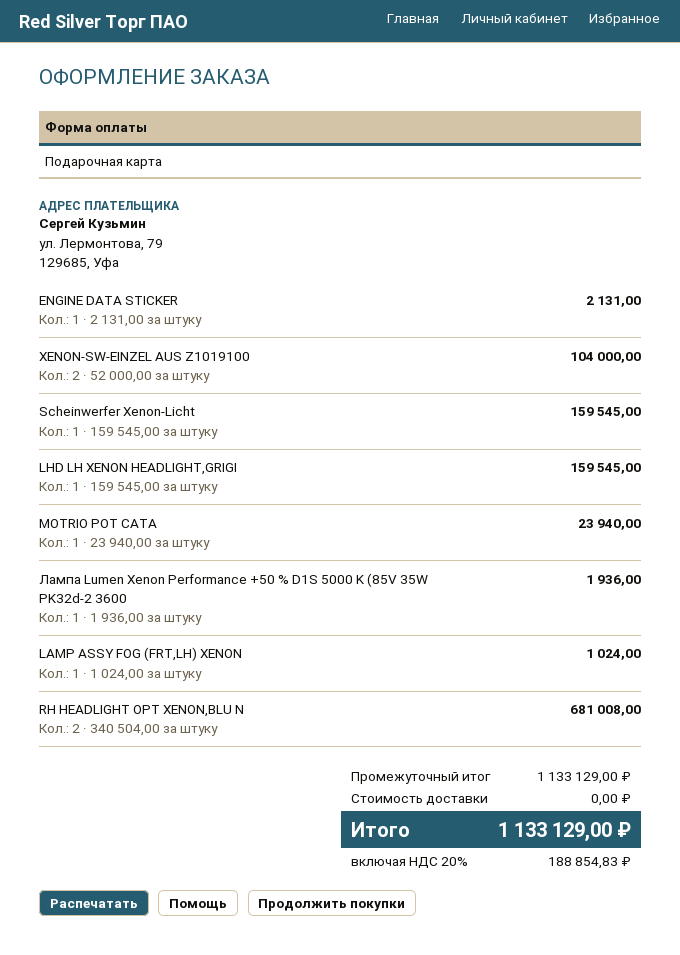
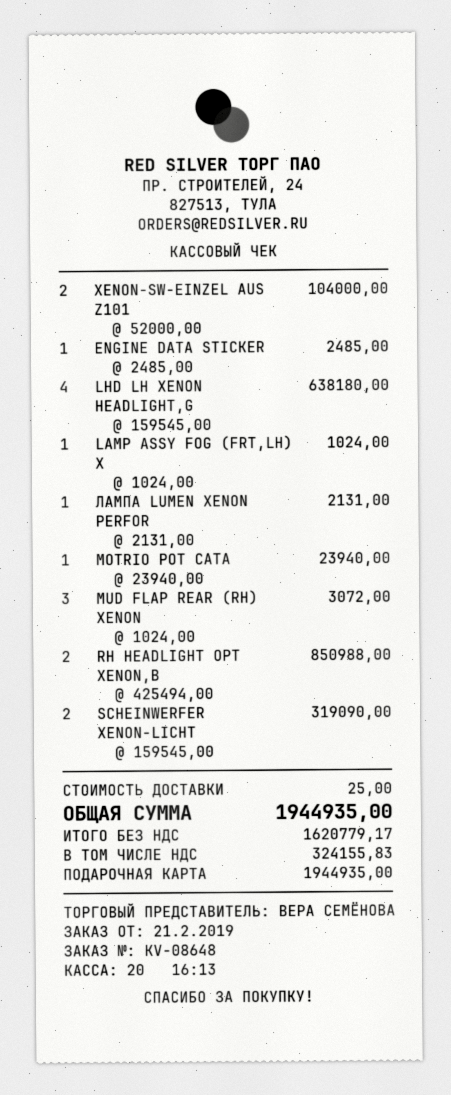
ENGINE DATA STICKER: 1 x 2131.00 = 2131.00 -> 1 x 2485.00 = 2485.00
Scheinwerfer Xenon-Licht: 1 x 159545.00 = 159545.00 -> 2 x 159545.00 = 319090.00
LHD LH XENON HEADLIGHT,GRIGI: 1 x 159545.00 = 159545.00 -> 4 x 159545.00 = 638180.00
Лампа Lumen Xenon Performance +50 % D1S 5000 K (85V 35W PK32d-2 3600: 1 x 1936.00 = 1936.00 -> 1 x 2131.00 = 2131.00
RH HEADLIGHT OPT XENON,BLU N: 2 x 340504.00 = 681008.00 -> 2 x 425494.00 = 850988.00
MUD FLAP REAR (RH) XENON: none -> 3 x 1024.00 = 3072.00
shipping: 0.00 -> 25.00
tax: 188854.83 -> 324155.83
total: 1133129.00 -> 1944935.00

